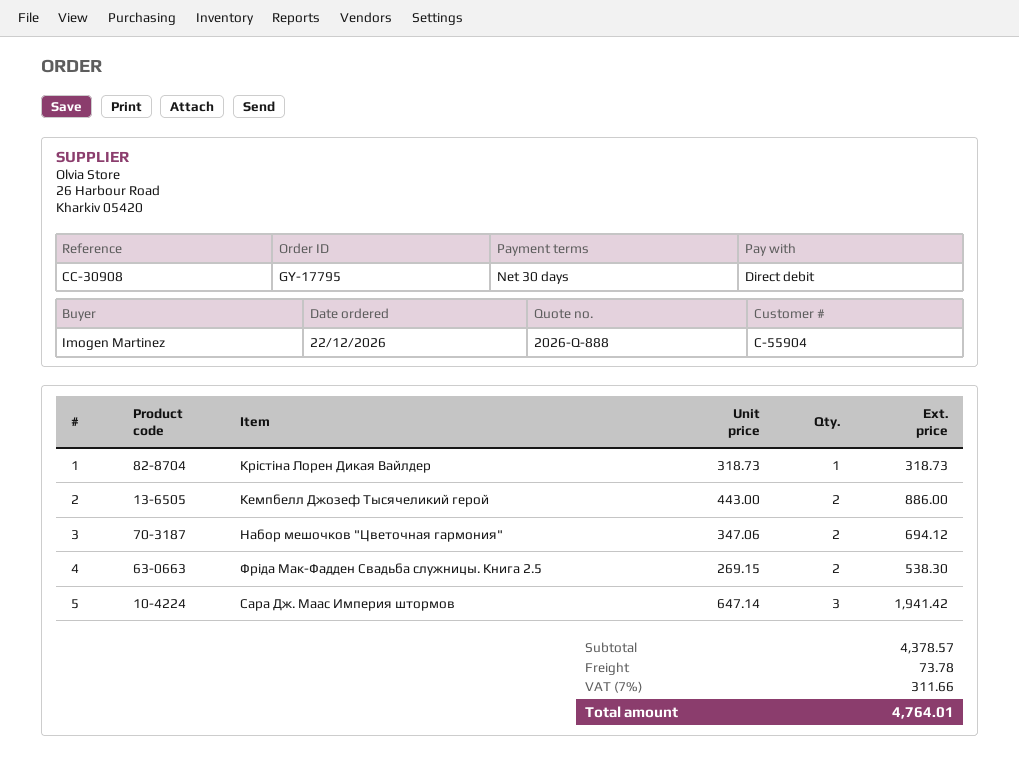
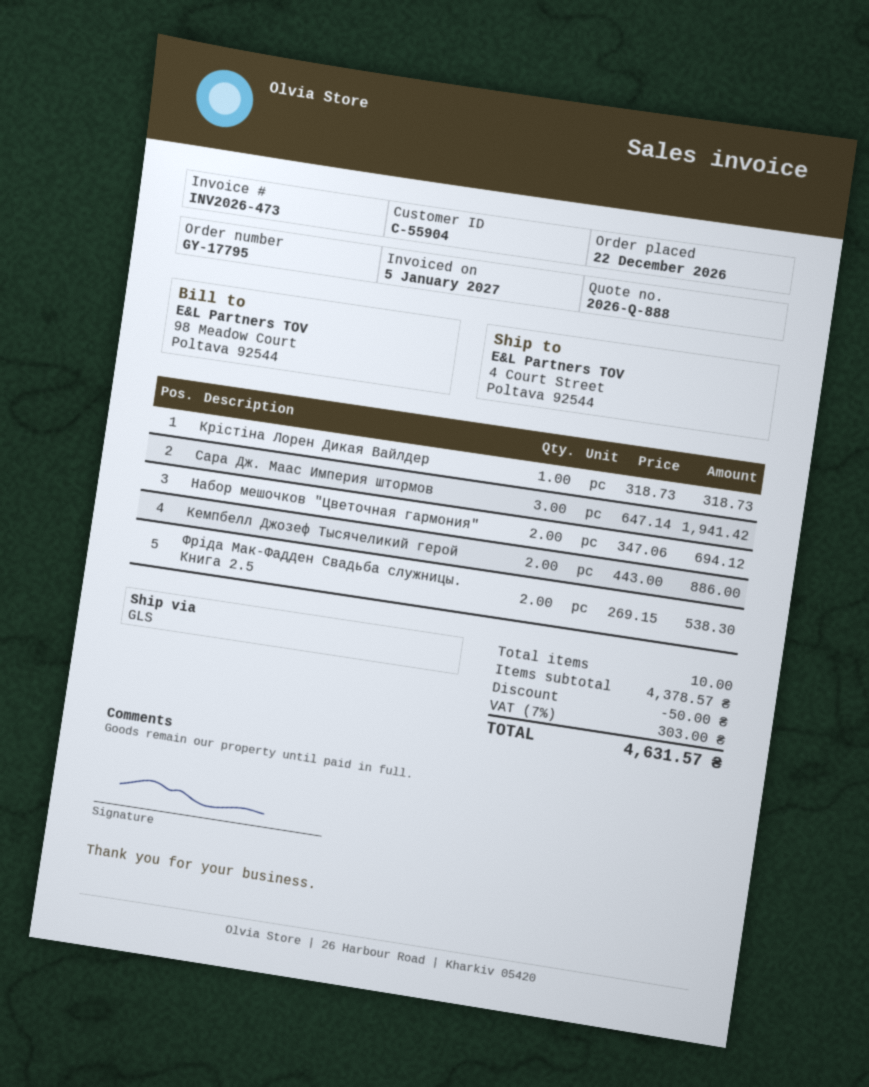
discount: none -> 50.00
shipping: 73.78 -> none
tax: 7% = 311.66 -> 7% = 303.00
total: 4764.01 -> 4631.57

